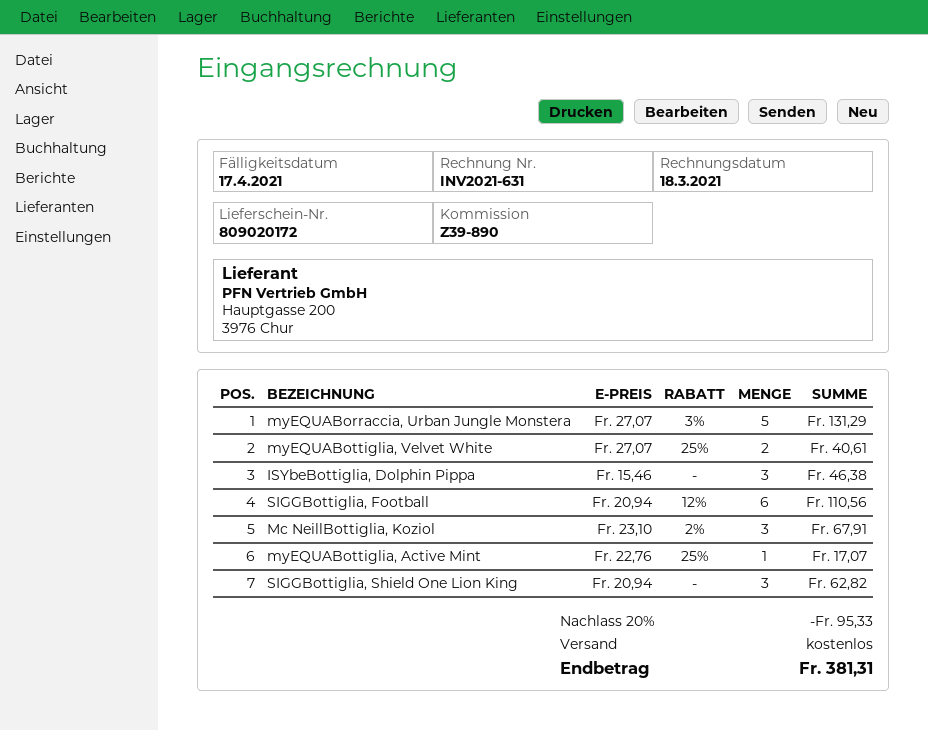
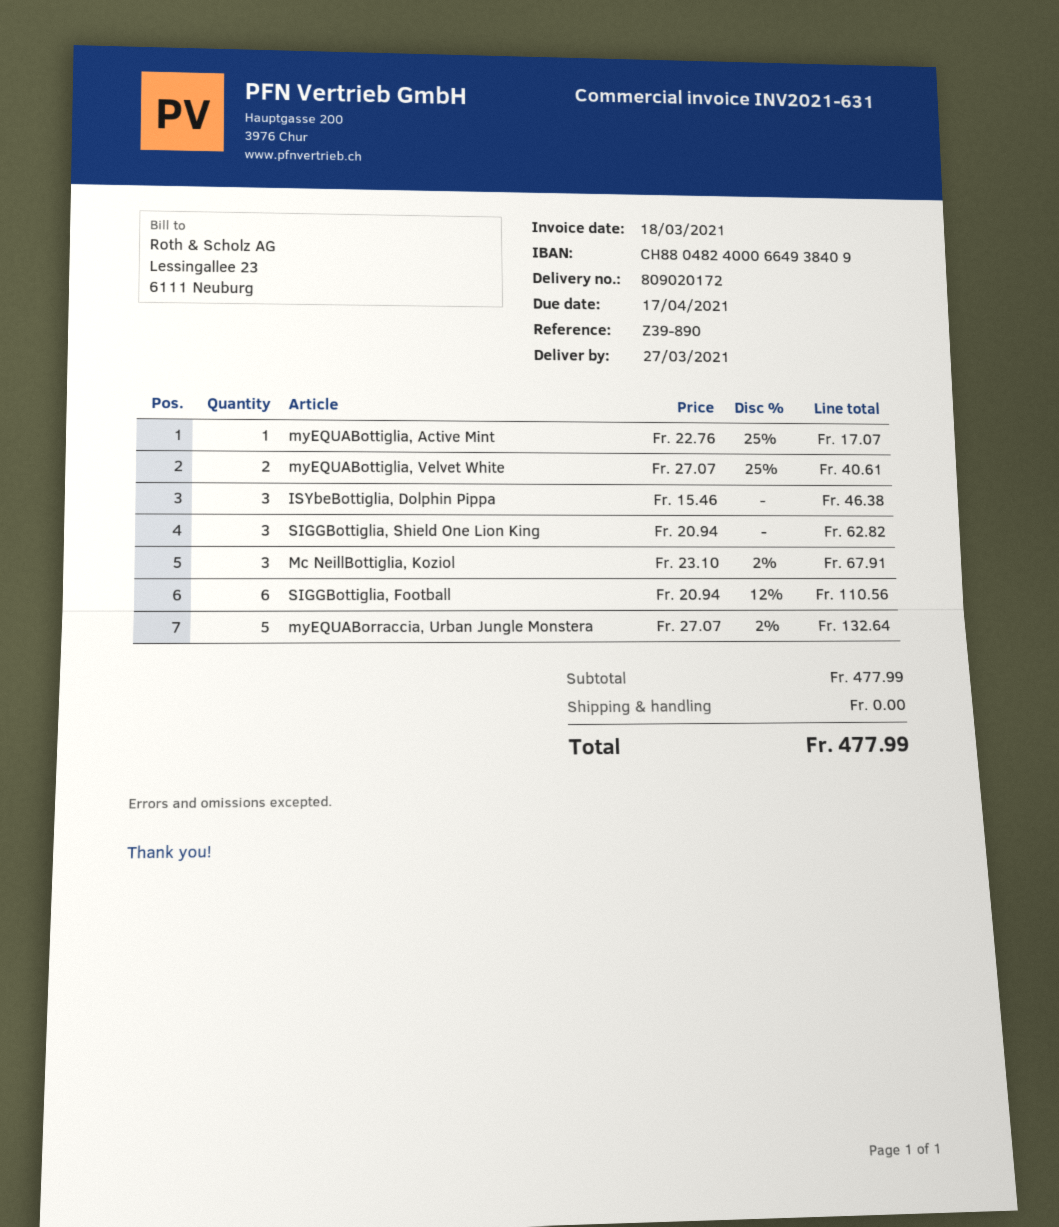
myEQUABorraccia, Urban Jungle Monstera: 5 x 27.07 - 3% = 131.29 -> 5 x 27.07 - 2% = 132.64
discount: 20% = 95.33 -> none
total: 381.31 -> 477.99

